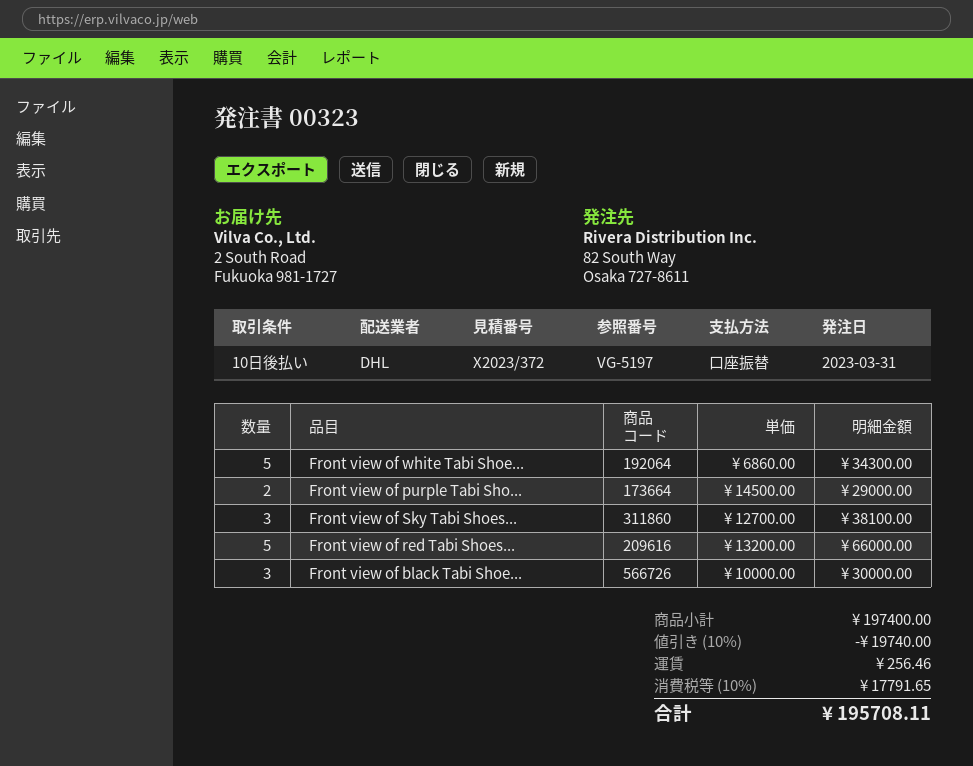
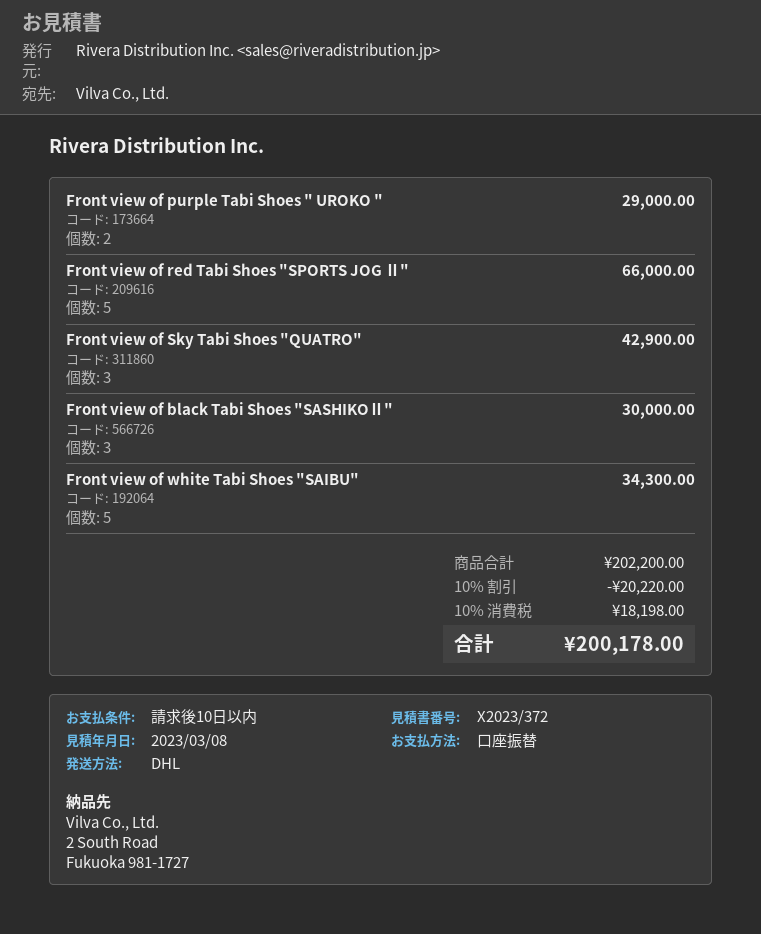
Front view of Sky Tabi Shoes...: 3 for 38100.00 -> 3 for 42900.00
subtotal: 197400.00 -> 202200.00
discount: 10% = 19740.00 -> 10% = 20220.00
shipping: 256.46 -> none
tax: 10% = 17791.65 -> 10% = 18198.00
total: 195708.11 -> 200178.00

